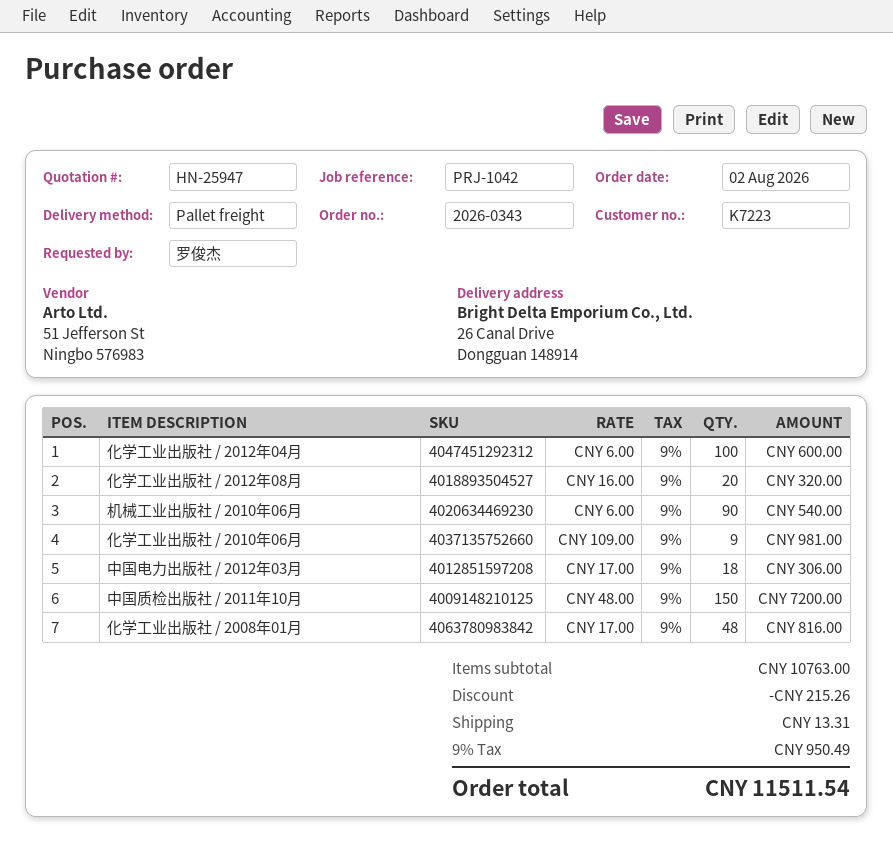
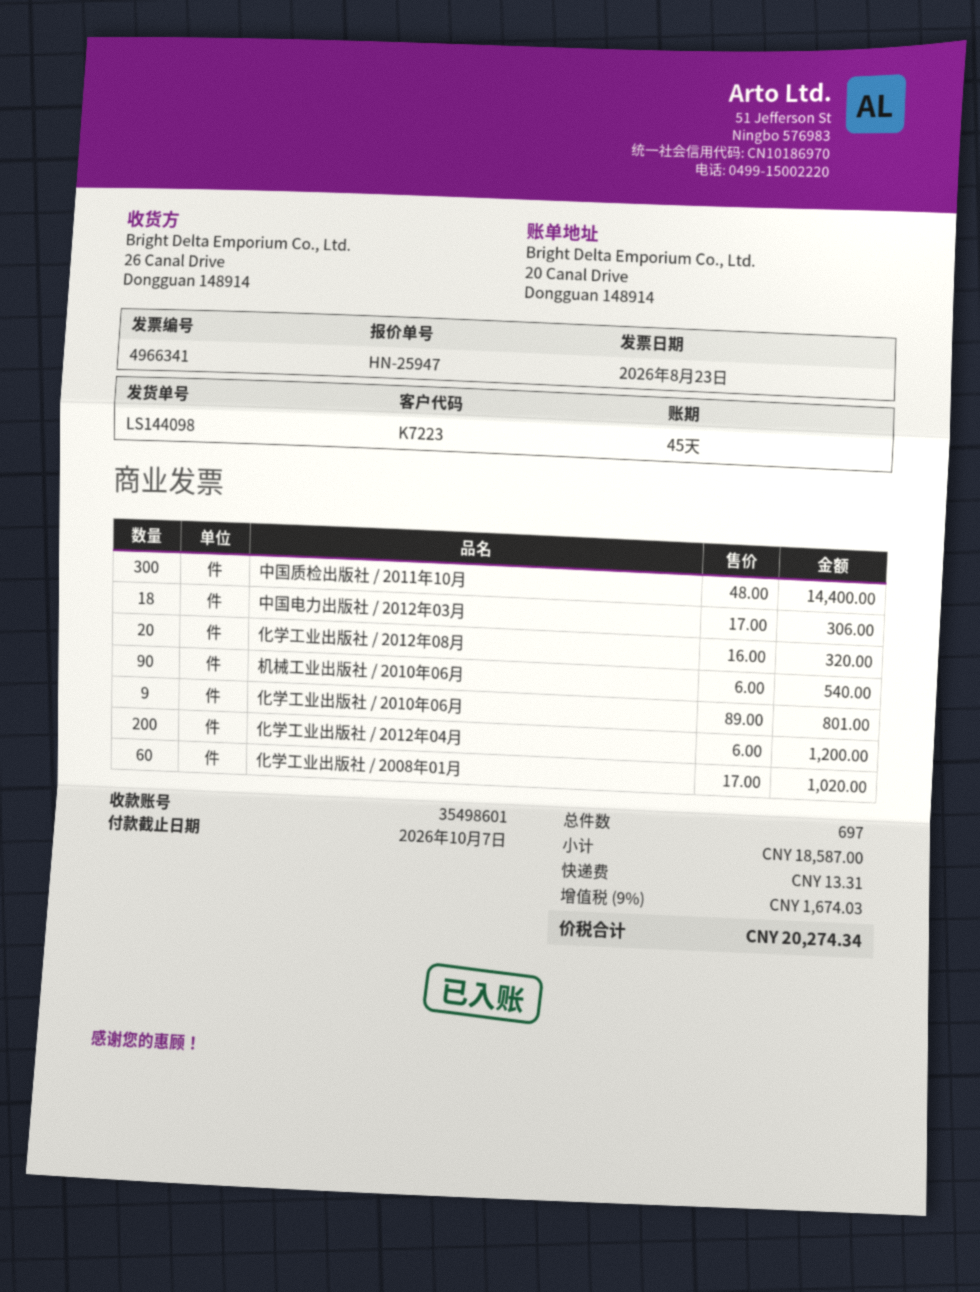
化学工业出版社 / 2012年04月: 100 x 6.00 = 600.00 -> 200 x 6.00 = 1200.00
化学工业出版社 / 2010年06月: 9 x 109.00 = 981.00 -> 9 x 89.00 = 801.00
中国质检出版社 / 2011年10月: 150 x 48.00 = 7200.00 -> 300 x 48.00 = 14400.00
化学工业出版社 / 2008年01月: 48 x 17.00 = 816.00 -> 60 x 17.00 = 1020.00
subtotal: 10763.00 -> 18587.00
discount: 215.26 -> none
tax: 9% = 950.49 -> 9% = 1674.03
total: 11511.54 -> 20274.34

